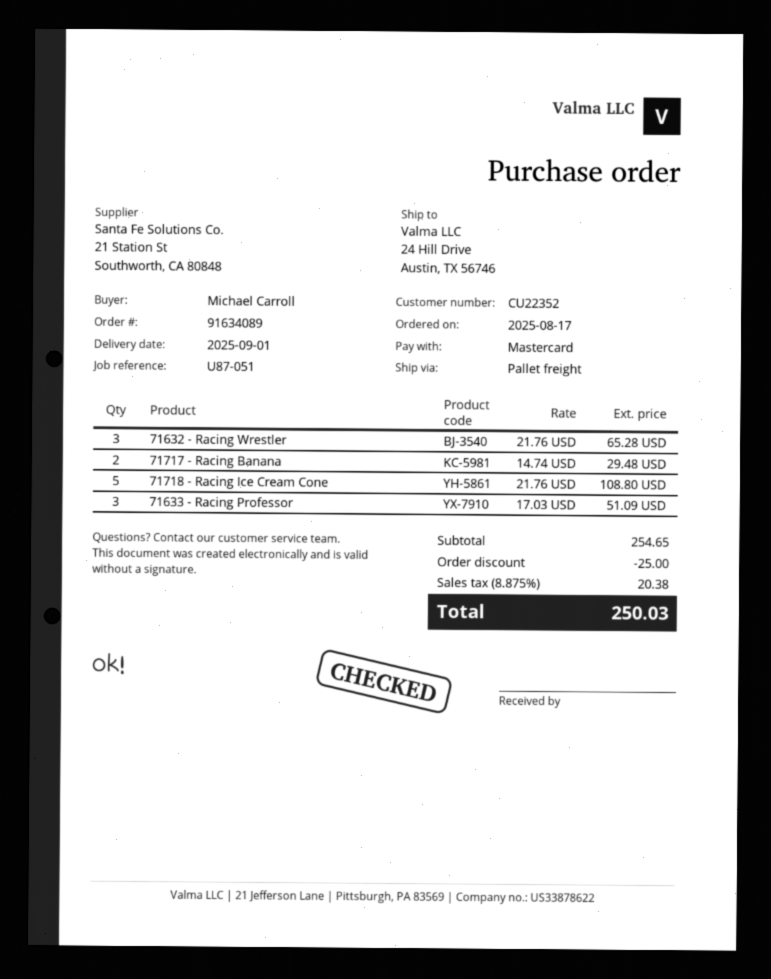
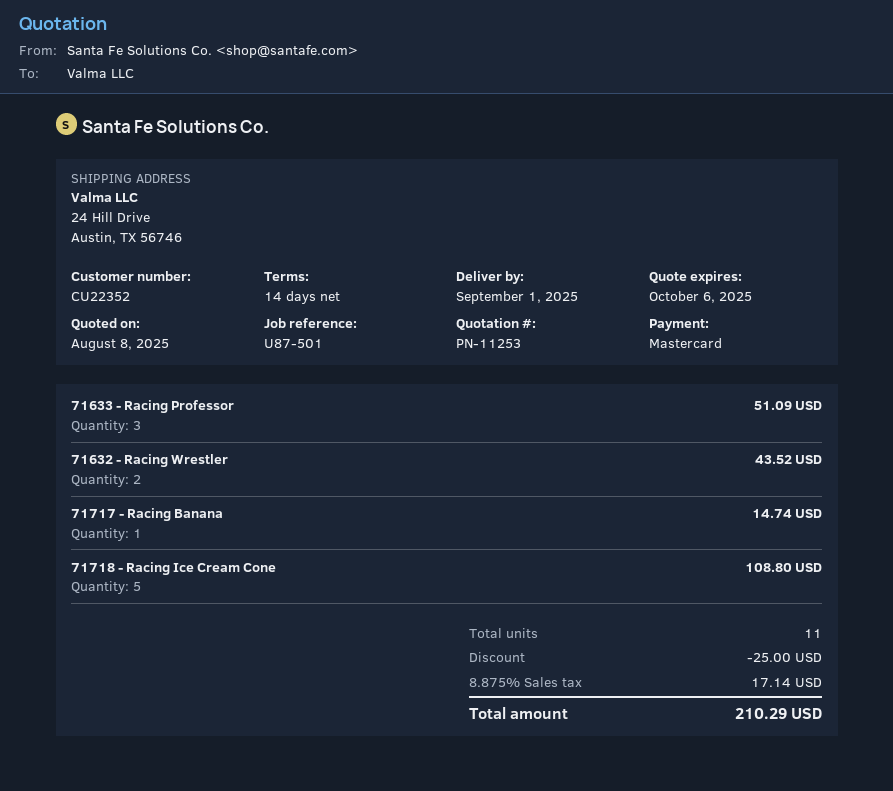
reference: U87-051 -> U87-501
71632 - Racing Wrestler: 3 for 65.28 -> 2 for 43.52
71717 - Racing Banana: 2 for 29.48 -> 1 for 14.74
tax: 8.875% = 20.38 -> 8.875% = 17.14
total: 250.03 -> 210.29

